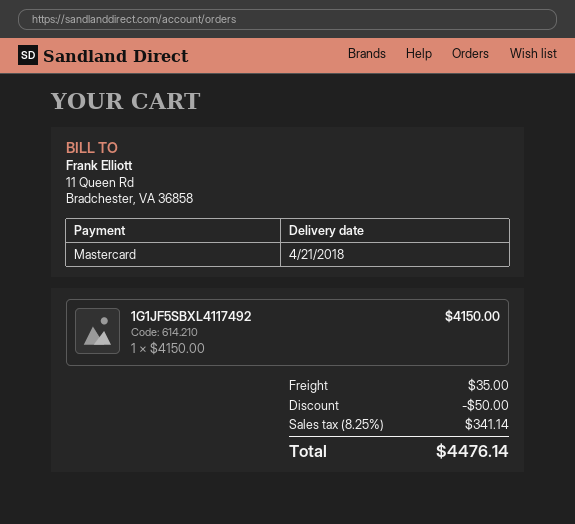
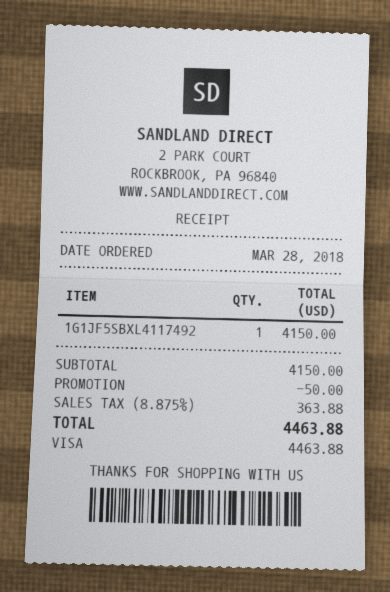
payment method: Mastercard -> Visa
shipping: 35.00 -> none
tax: 8.25% = 341.14 -> 8.875% = 363.88
total: 4476.14 -> 4463.88

